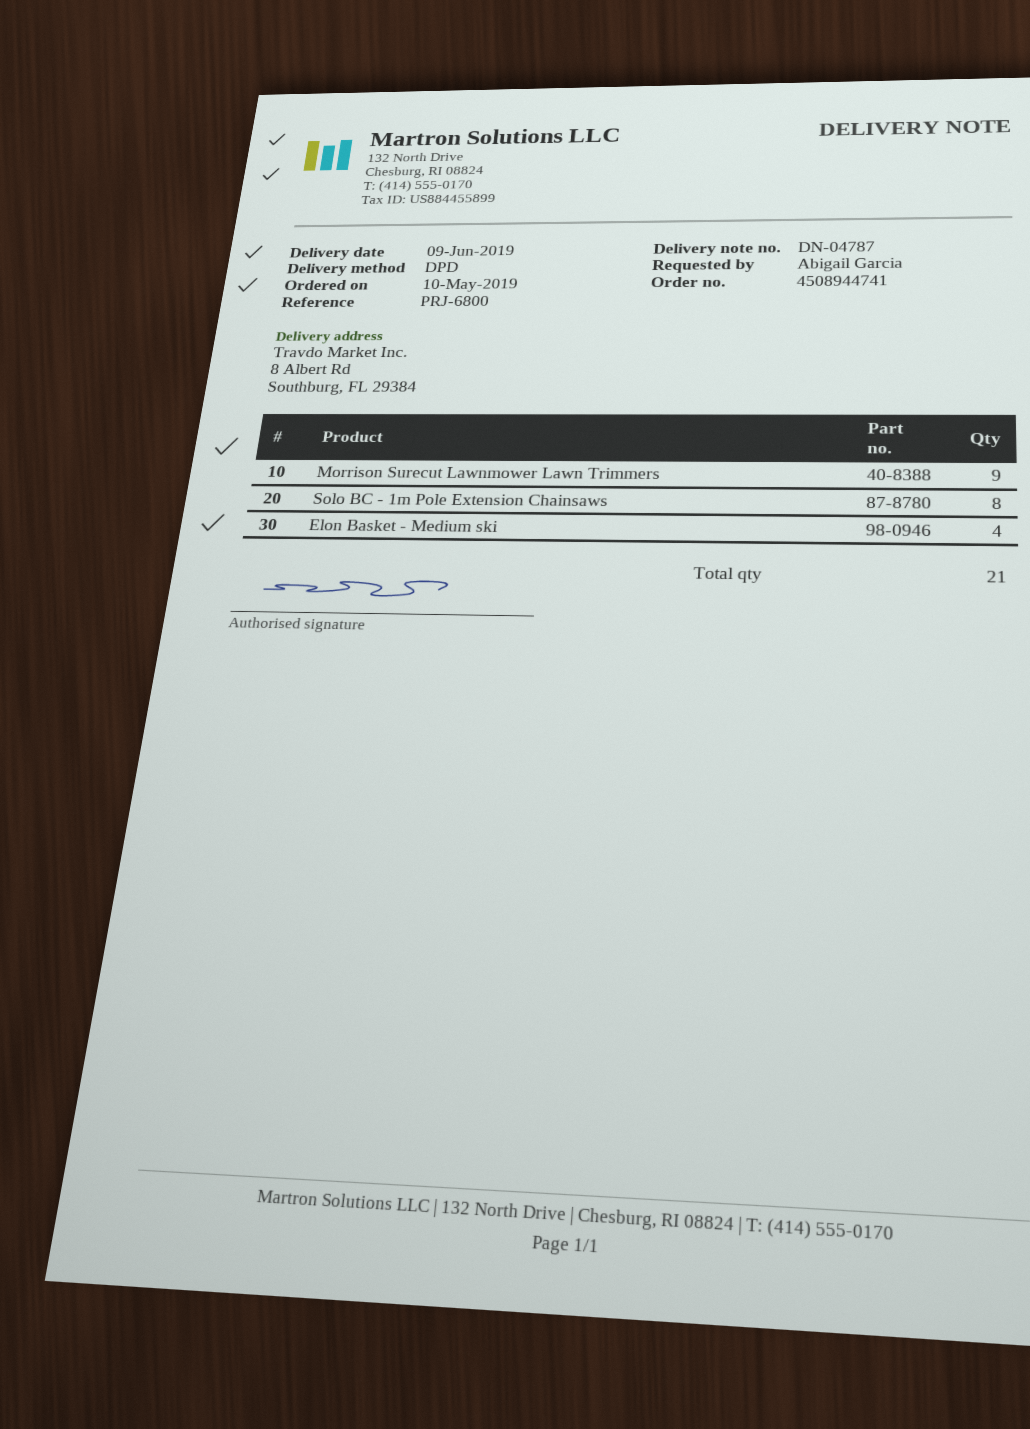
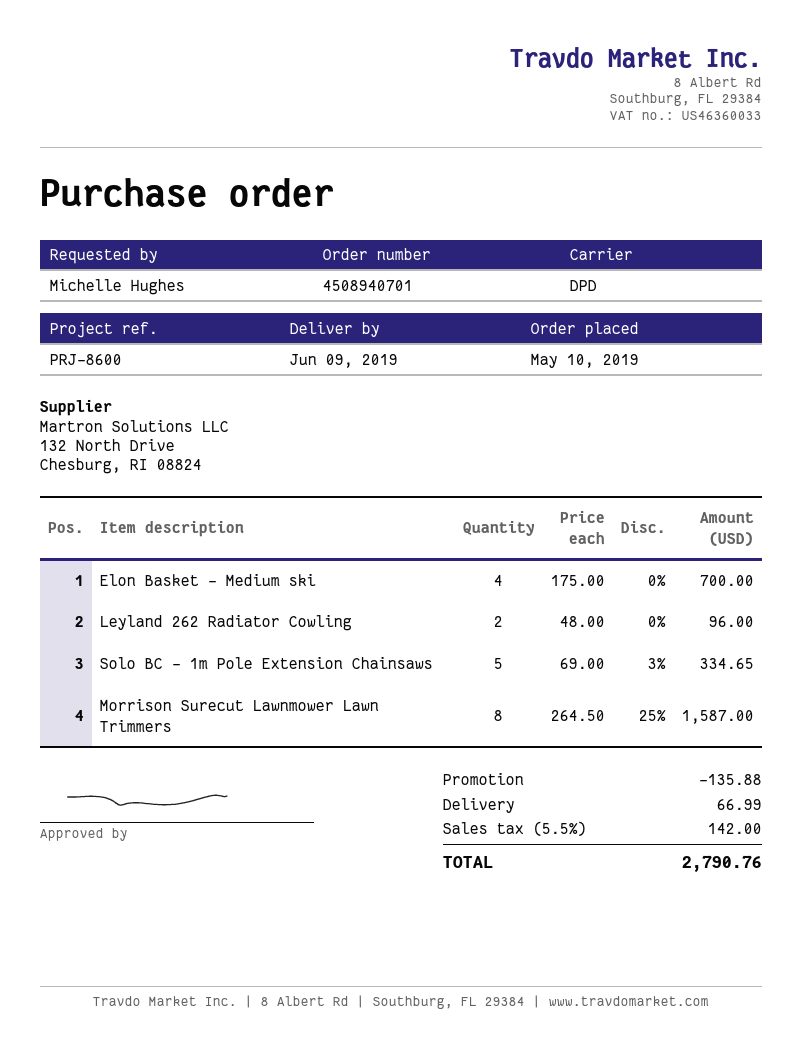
order number: 4508944741 -> 4508940701
reference: PRJ-6800 -> PRJ-8600
ordered by: Abigail Garcia -> Michelle Hughes
Morrison Surecut Lawnmower Lawn Trimmers: 9 -> 8
Solo BC - 1m Pole Extension Chainsaws: 8 -> 5
Leyland 262 Radiator Cowling: none -> 2

